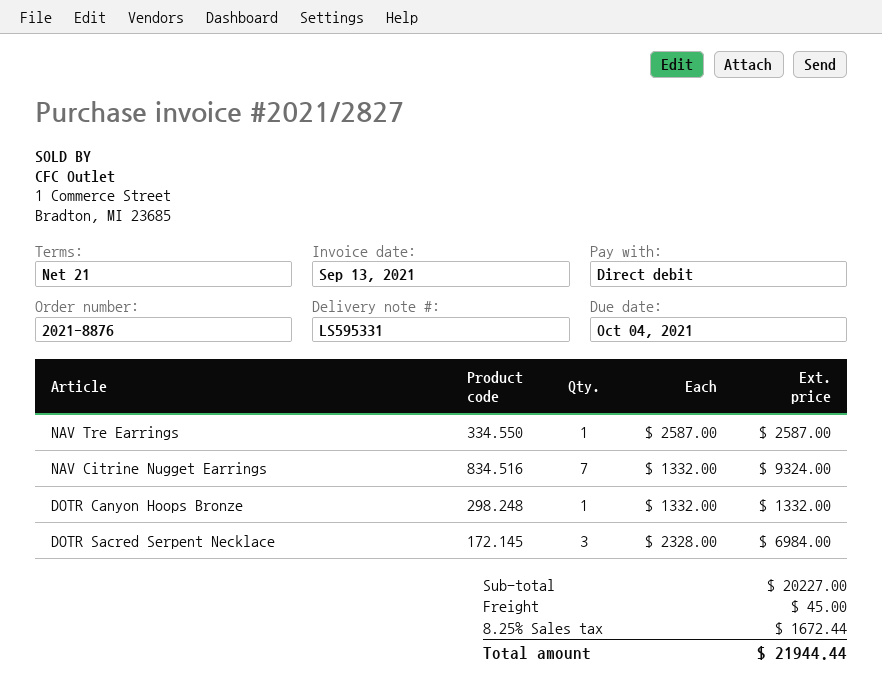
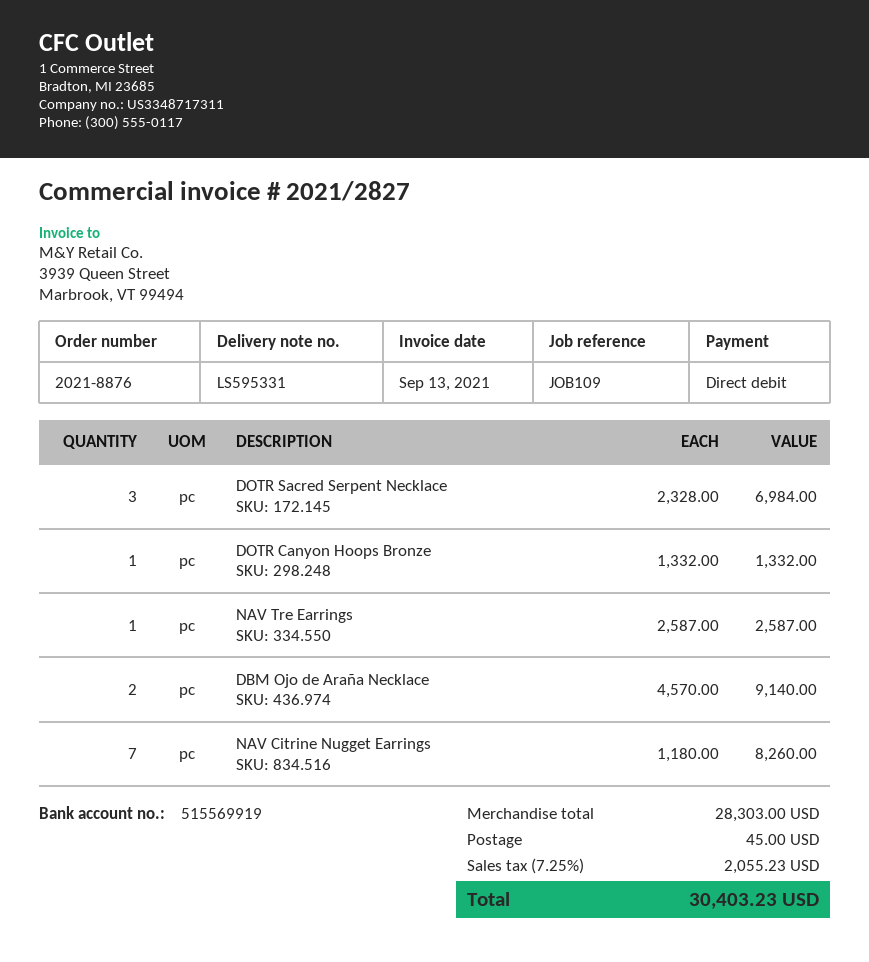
NAV Citrine Nugget Earrings: 7 x 1332.00 = 9324.00 -> 7 x 1180.00 = 8260.00
DBM Ojo de Araña Necklace: none -> 2 x 4570.00 = 9140.00
subtotal: 20227.00 -> 28303.00
tax: 8.25% = 1672.44 -> 7.25% = 2055.23
total: 21944.44 -> 30403.23

